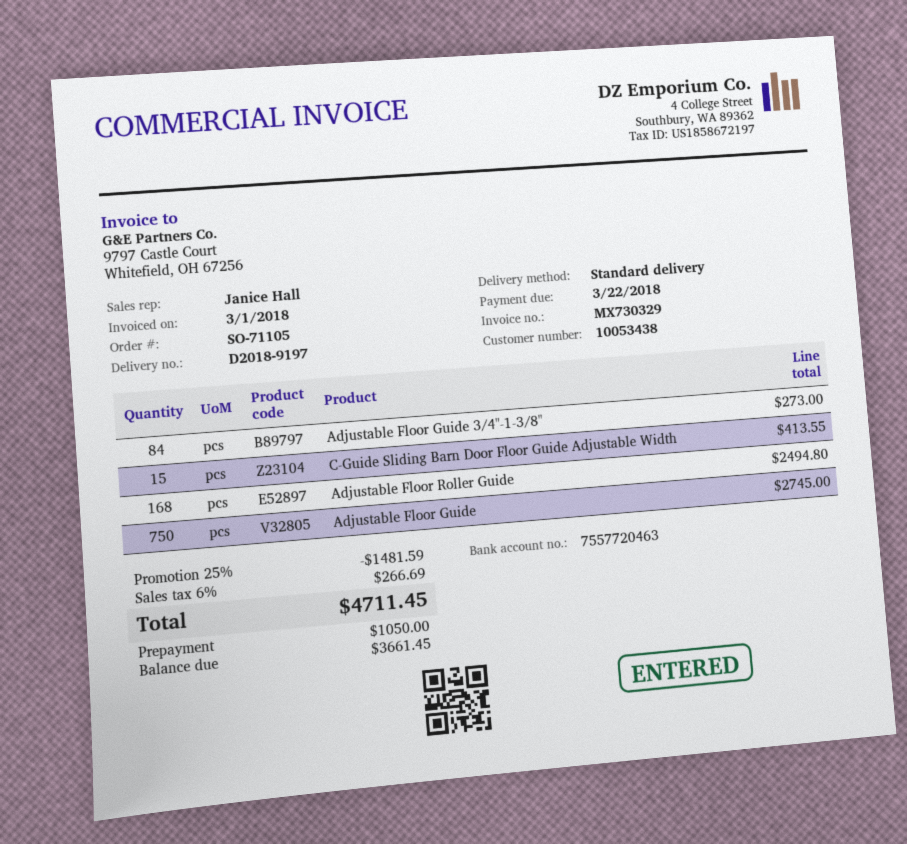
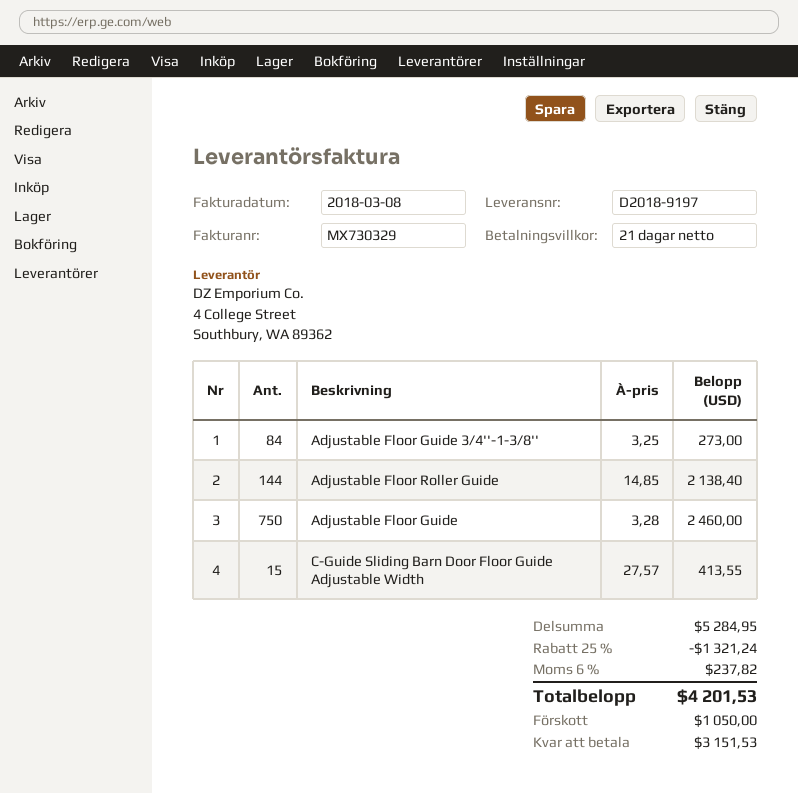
invoice date: 2018-03-01 -> 2018-03-08
Adjustable Floor Roller Guide: 168 for 2494.80 -> 144 for 2138.40
Adjustable Floor Guide: 750 for 2745.00 -> 750 for 2460.00
discount: 25% = 1481.59 -> 25% = 1321.24
tax: 6% = 266.69 -> 6% = 237.82
total: 4711.45 -> 4201.53
balance: 3661.45 -> 3151.53

